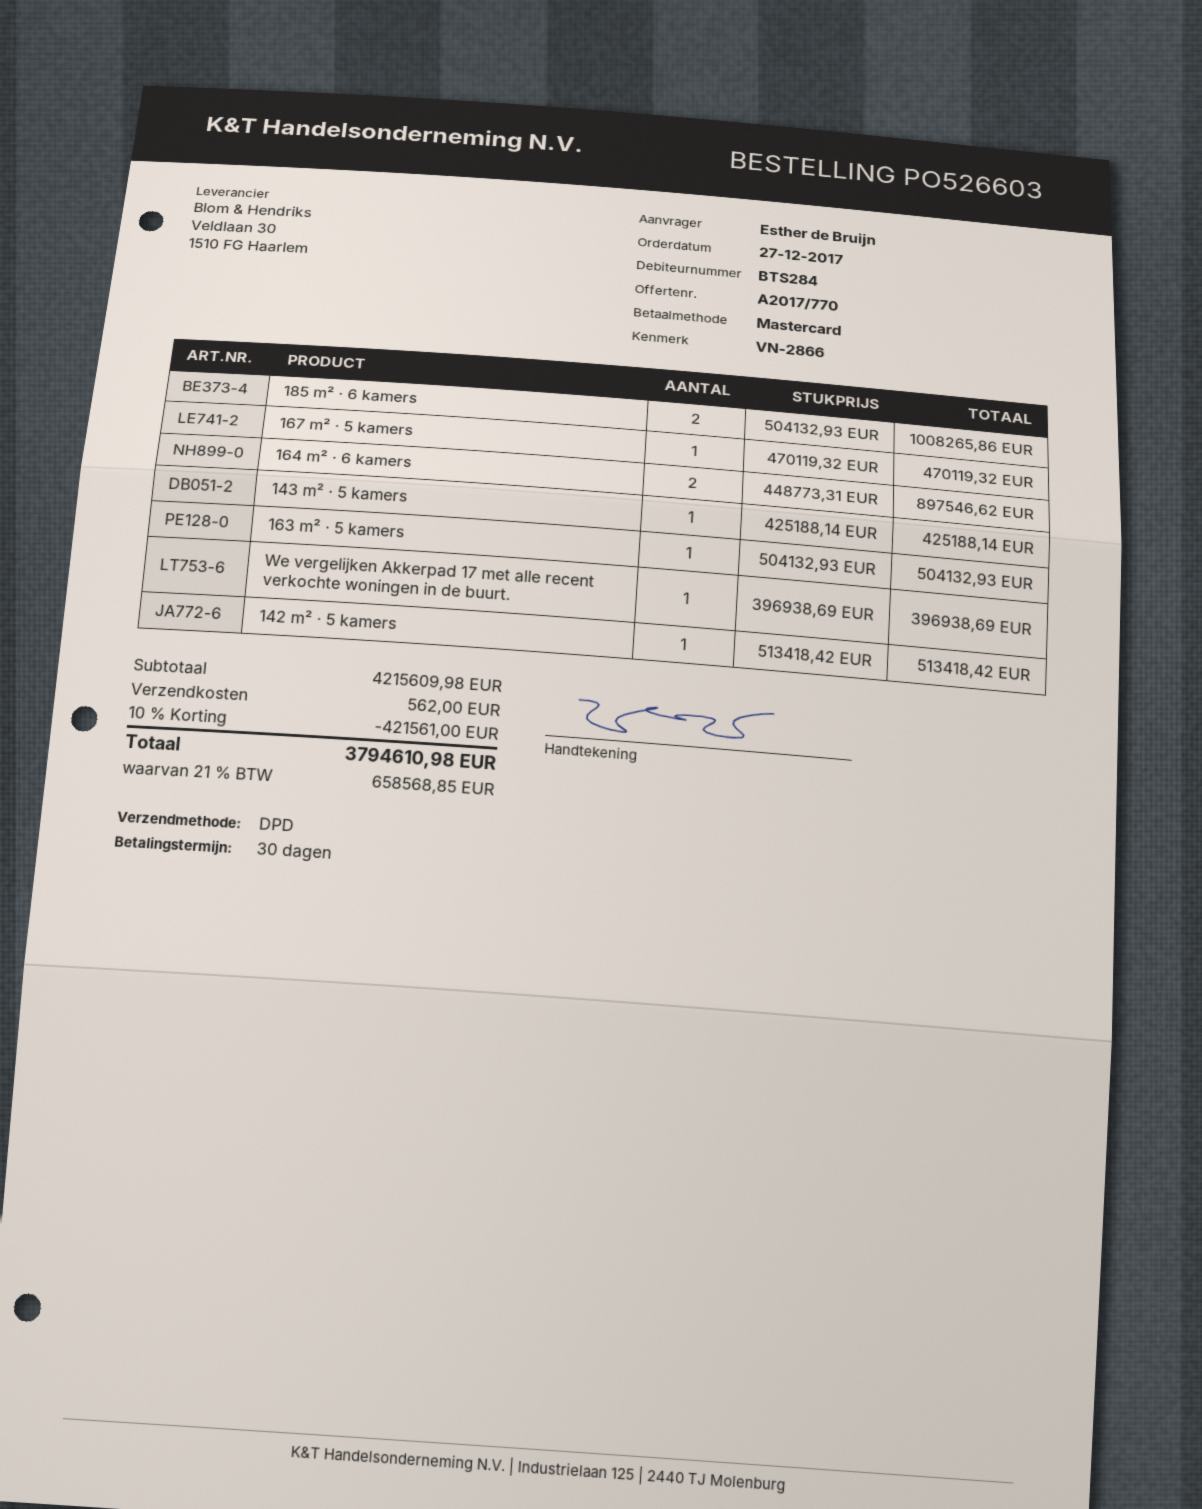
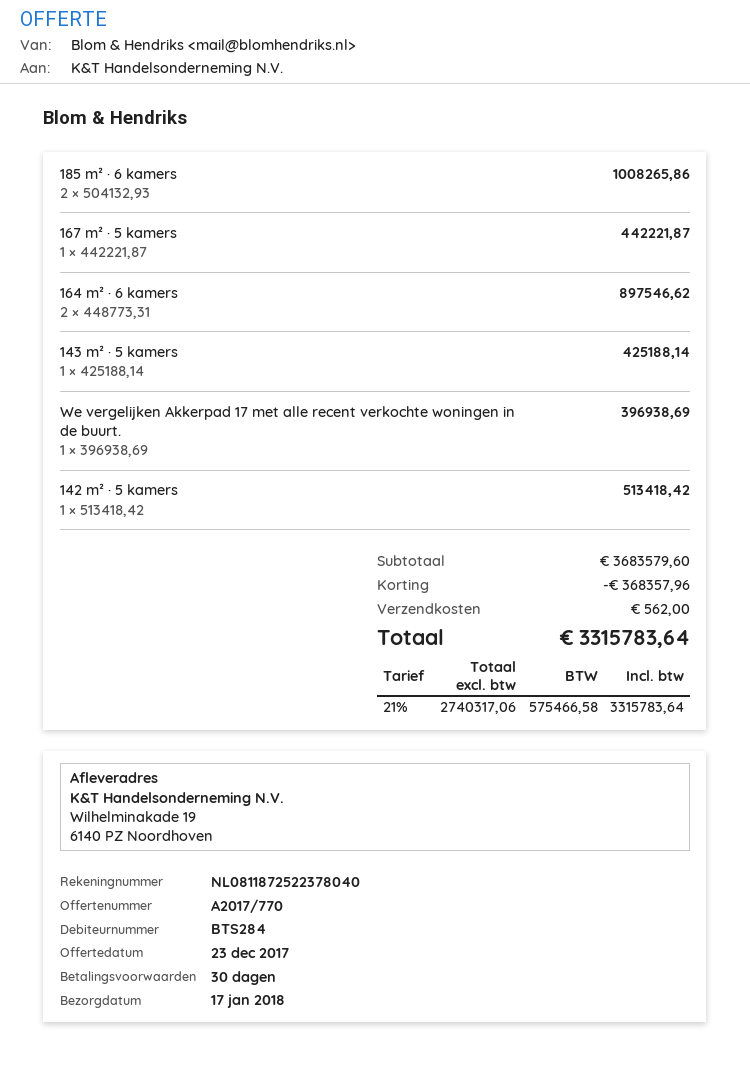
167 m² · 5 kamers: 1 x 470119.32 = 470119.32 -> 1 x 442221.87 = 442221.87
163 m² · 5 kamers: 1 x 504132.93 = 504132.93 -> none
subtotal: 4215609.98 -> 3683579.60
discount: 421561.00 -> 368357.96
tax: 21% = 658568.85 -> 21% = 575466.58
total: 3794610.98 -> 3315783.64

